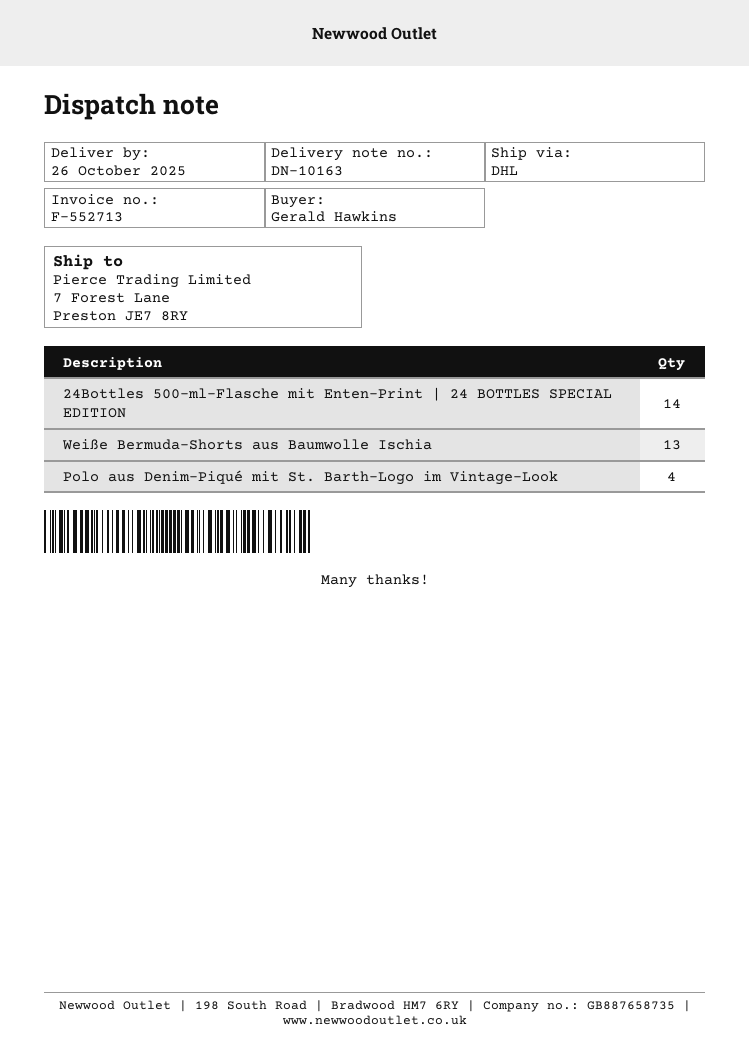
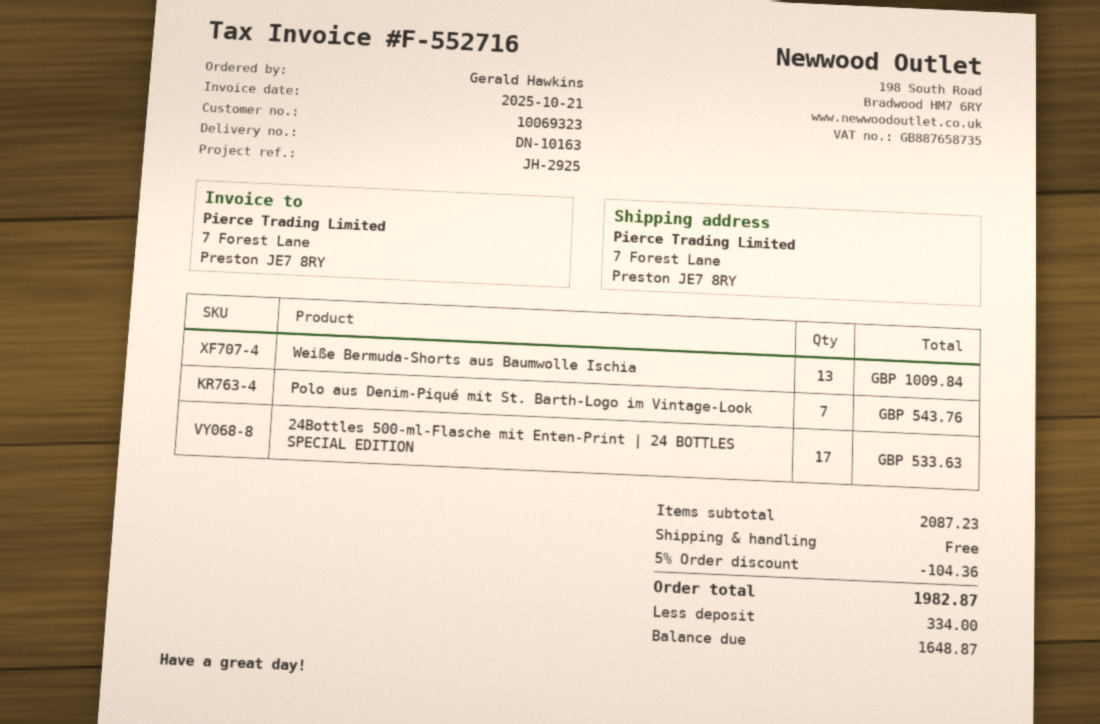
invoice number: F-552713 -> F-552716
24Bottles 500-ml-Flasche mit Enten-Print | 24 BOTTLES SPECIAL EDITION: 14 -> 17
Polo aus Denim-Piqué mit St. Barth-Logo im Vintage-Look: 4 -> 7

